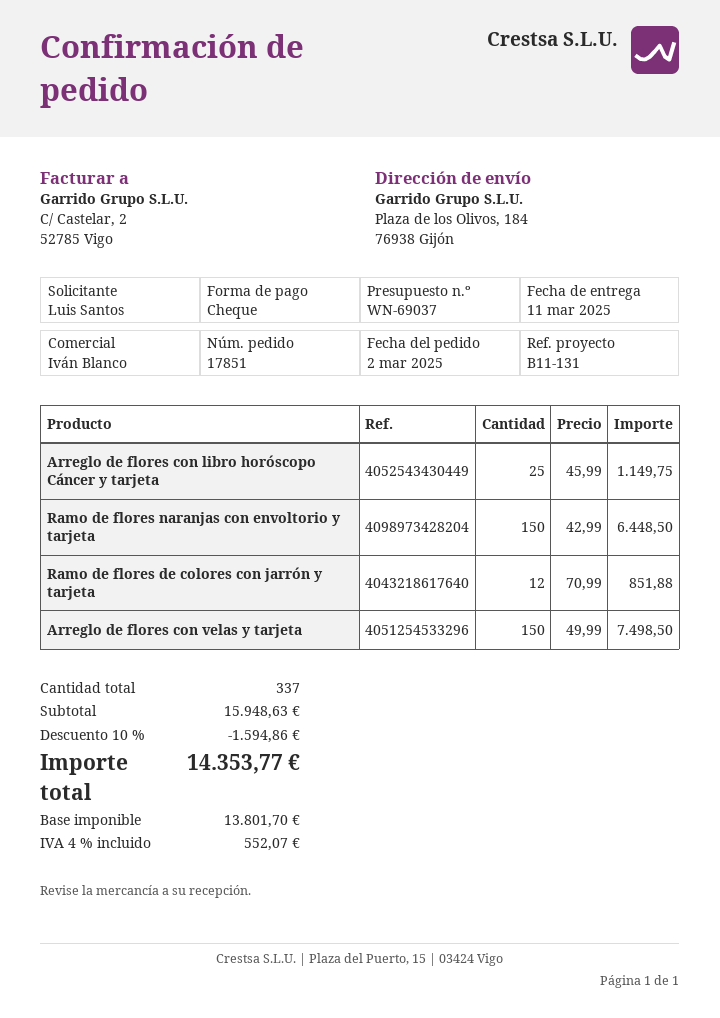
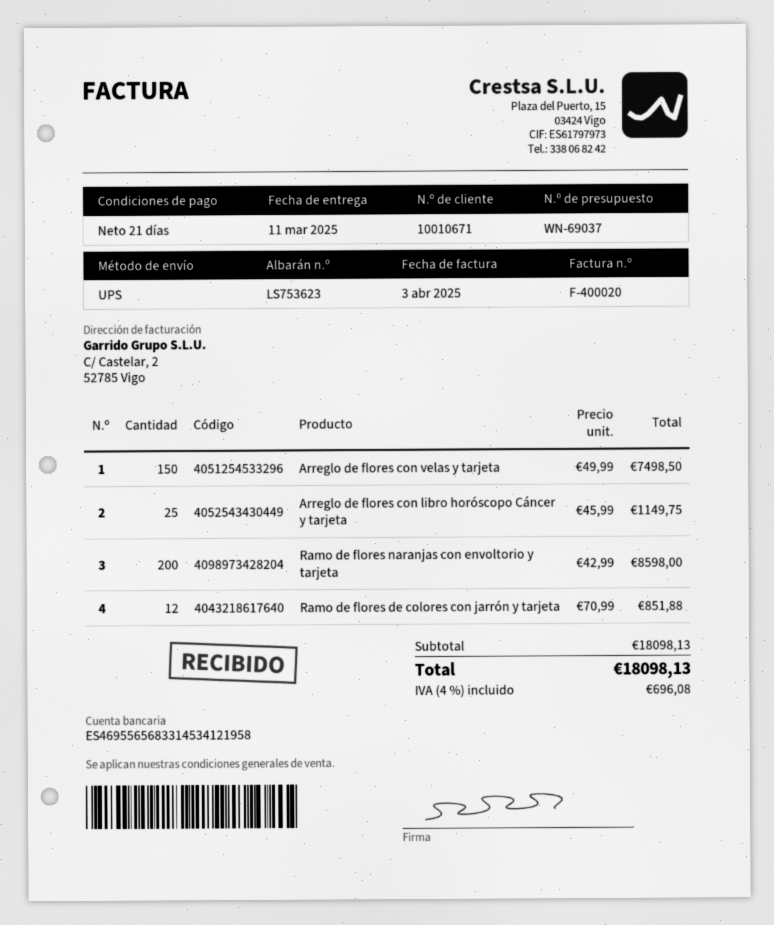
Ramo de flores naranjas con envoltorio y tarjeta: 150 x 42.99 = 6448.50 -> 200 x 42.99 = 8598.00
subtotal: 15948.63 -> 18098.13
discount: 10% = 1594.86 -> none
tax: 4% = 552.07 -> 4% = 696.08
total: 14353.77 -> 18098.13

